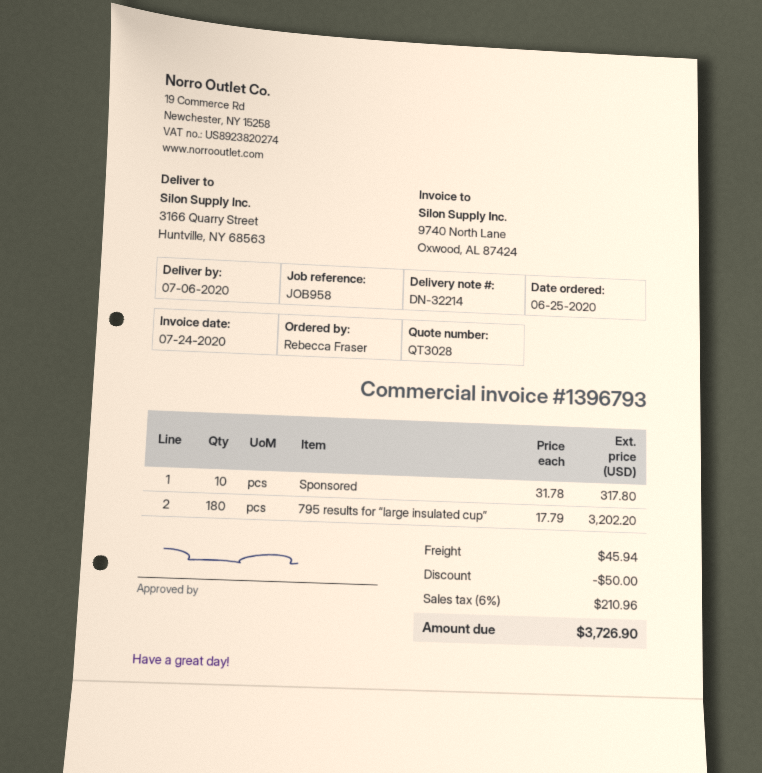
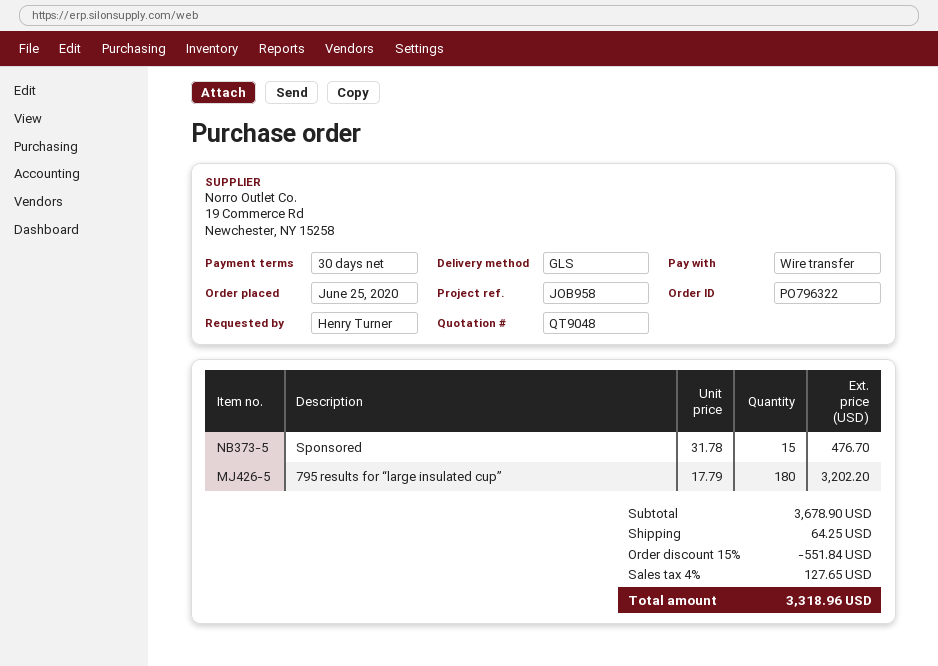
quote number: QT3028 -> QT9048
ordered by: Rebecca Fraser -> Henry Turner
Sponsored: 10 x 31.78 = 317.80 -> 15 x 31.78 = 476.70
discount: 50.00 -> 551.84
shipping: 45.94 -> 64.25
tax: 6% = 210.96 -> 4% = 127.65
total: 3726.90 -> 3318.96

